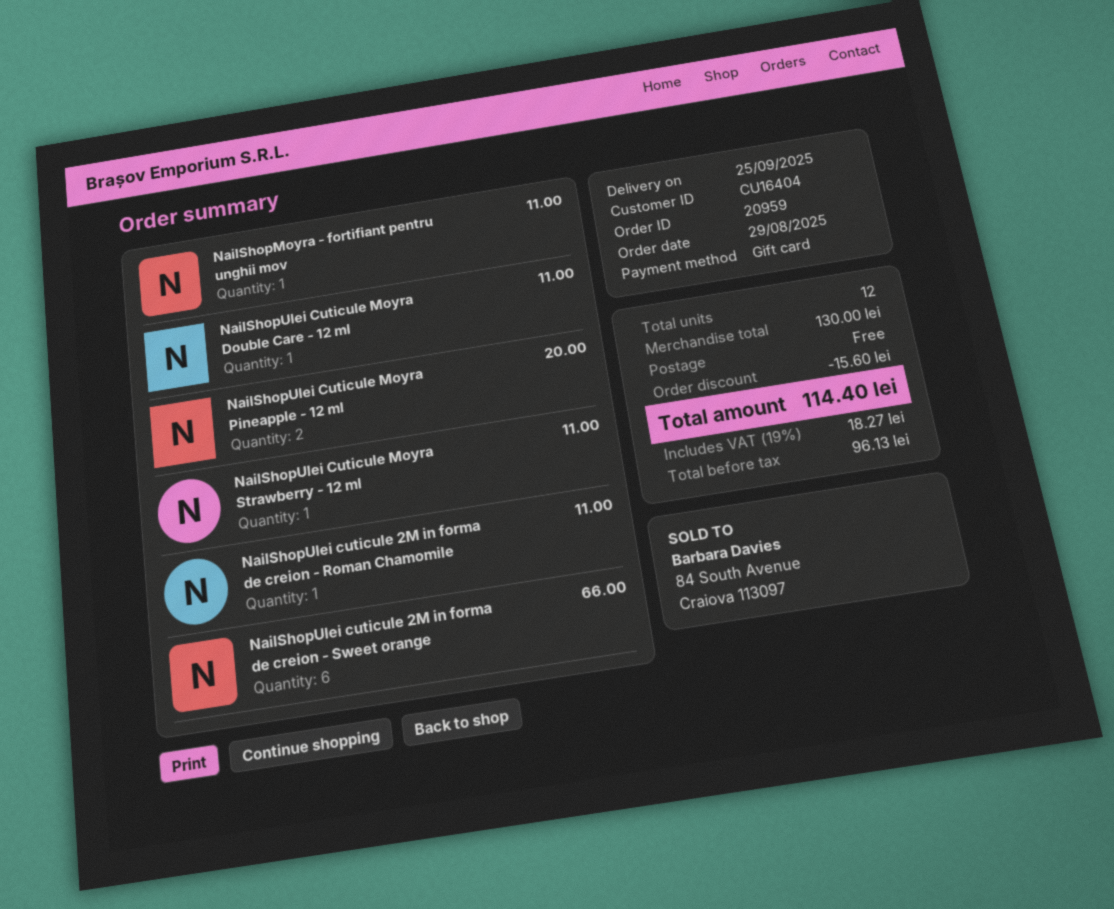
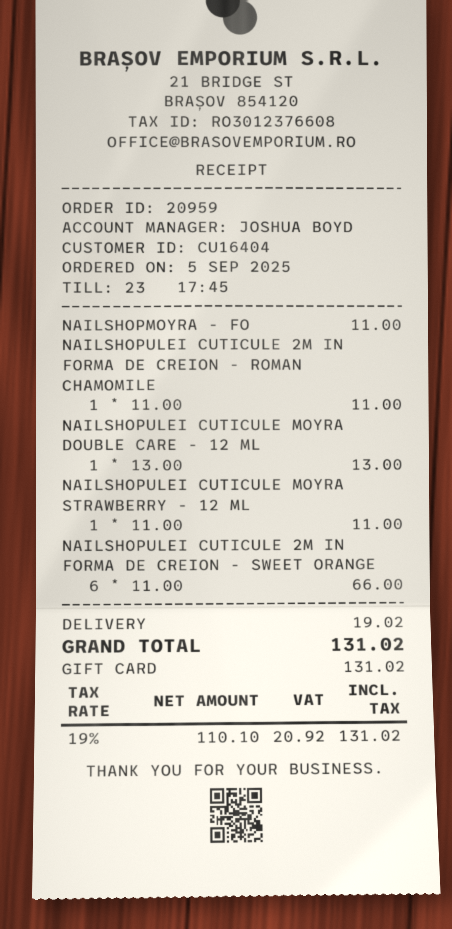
order date: 2025-08-29 -> 2025-09-05
NailShopUlei Cuticule Moyra Double Care - 12 ml: 1 for 11.00 -> 1 for 13.00
NailShopUlei Cuticule Moyra Pineapple - 12 ml: 2 for 20.00 -> none
discount: 15.60 -> none
shipping: 0.00 -> 19.02
net: 96.13 -> 110.10
tax: 19% = 18.27 -> 19% = 20.92
total: 114.40 -> 131.02

